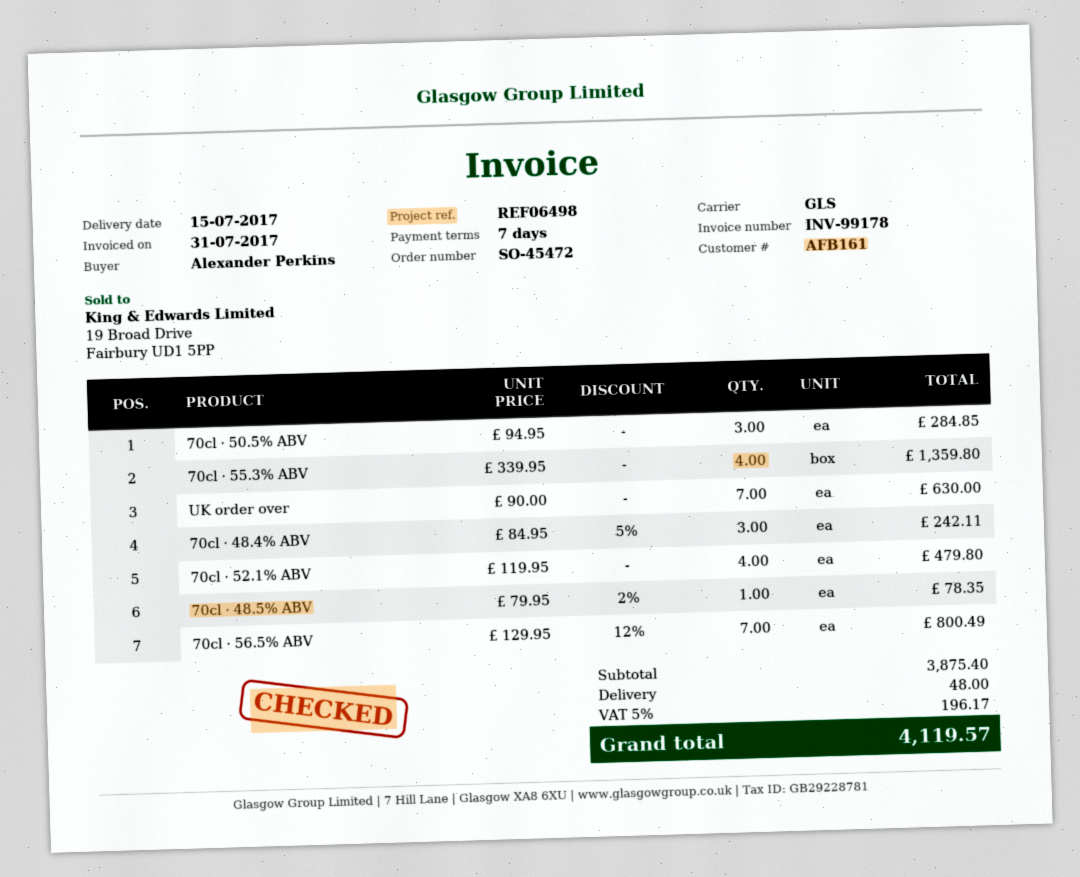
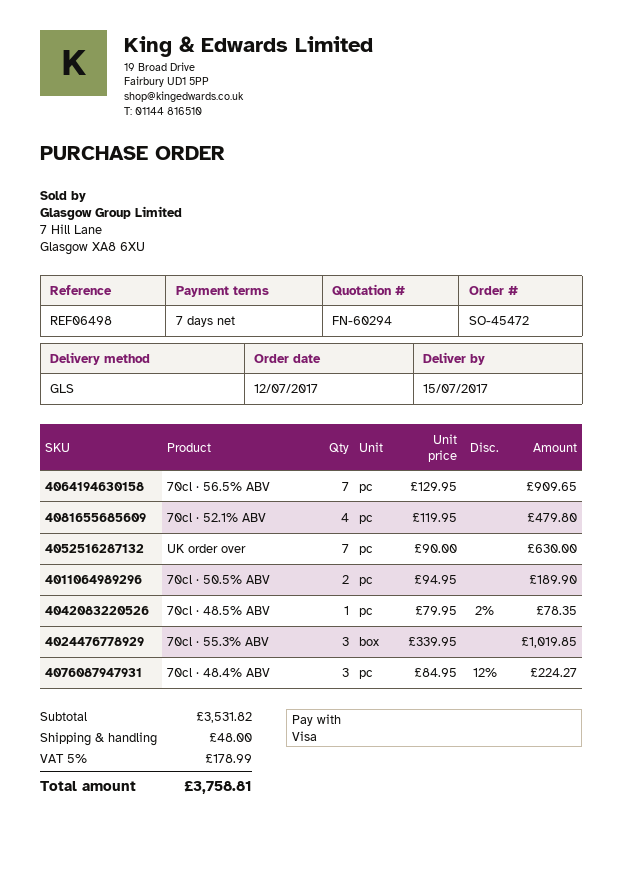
70cl · 50.5% ABV: 3 x 94.95 = 284.85 -> 2 x 94.95 = 189.90
70cl · 55.3% ABV: 4 x 339.95 = 1359.80 -> 3 x 339.95 = 1019.85
70cl · 48.4% ABV: 3 x 84.95 - 5% = 242.11 -> 3 x 84.95 - 12% = 224.27
70cl · 56.5% ABV: 7 x 129.95 - 12% = 800.49 -> 7 x 129.95 = 909.65
subtotal: 3875.40 -> 3531.82
tax: 5% = 196.17 -> 5% = 178.99
total: 4119.57 -> 3758.81

